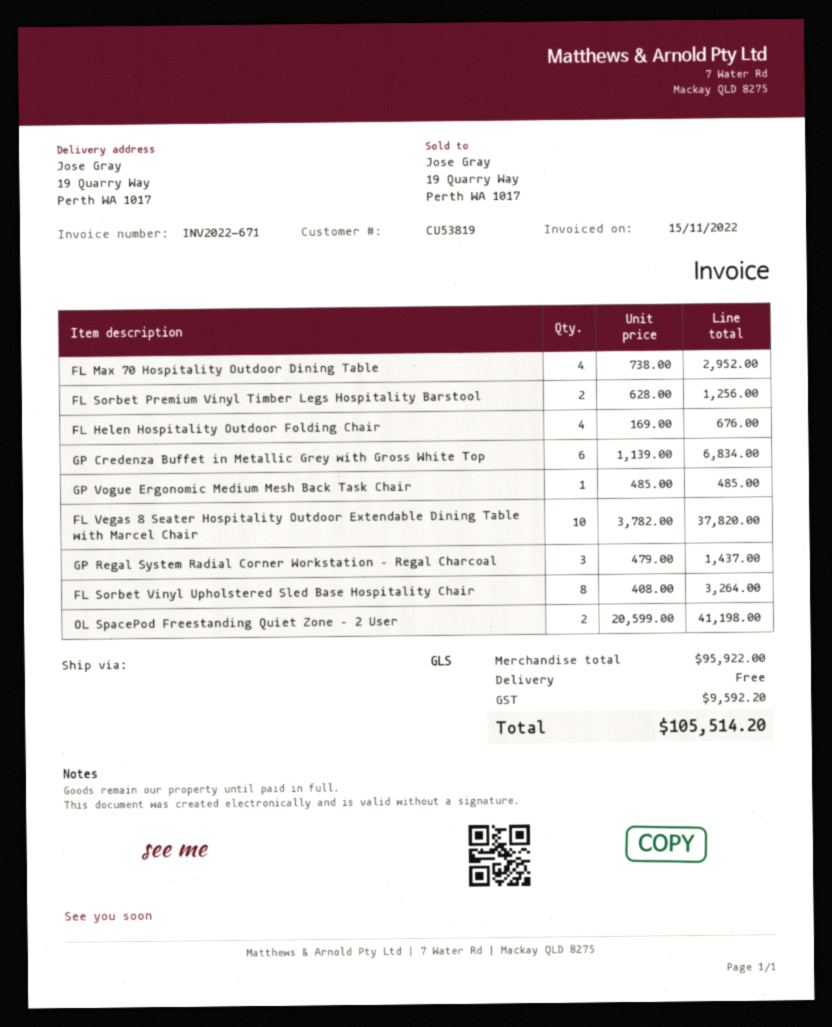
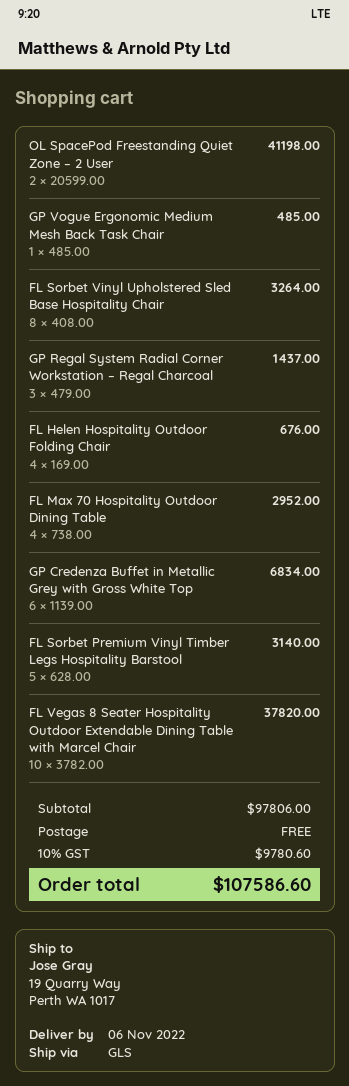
FL Sorbet Premium Vinyl Timber Legs Hospitality Barstool: 2 x 628.00 = 1256.00 -> 5 x 628.00 = 3140.00
subtotal: 95922.00 -> 97806.00
tax: 9592.20 -> 9780.60
total: 105514.20 -> 107586.60

